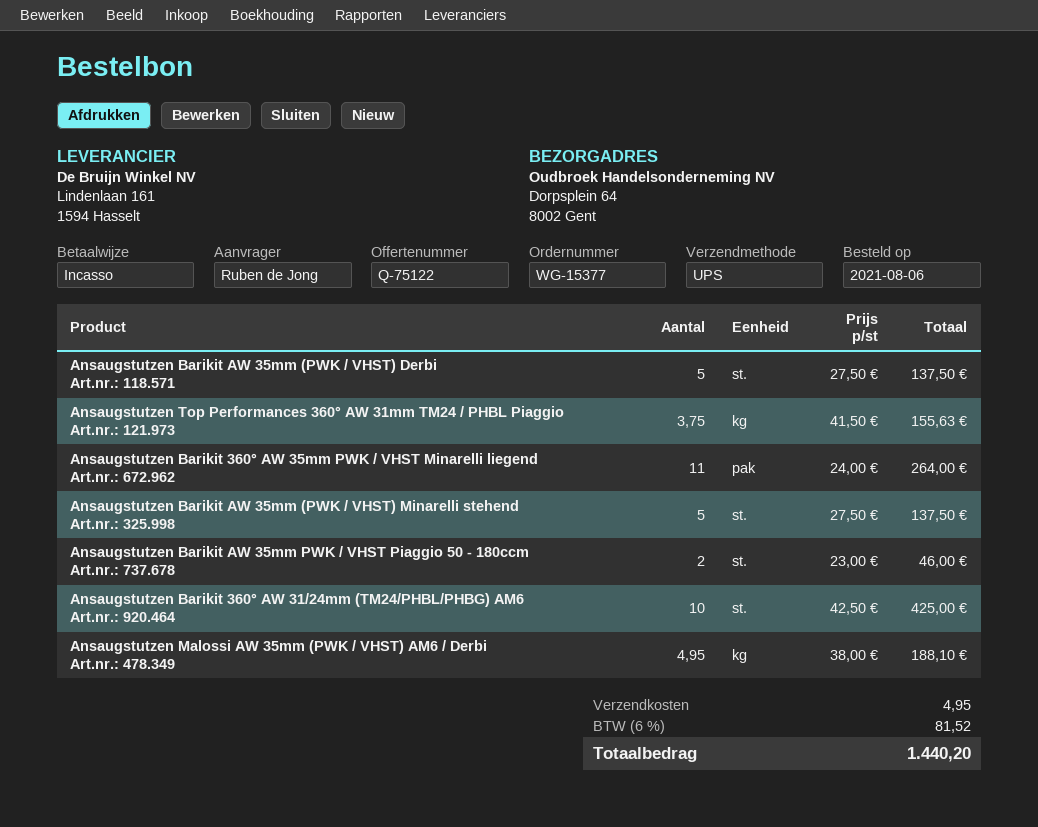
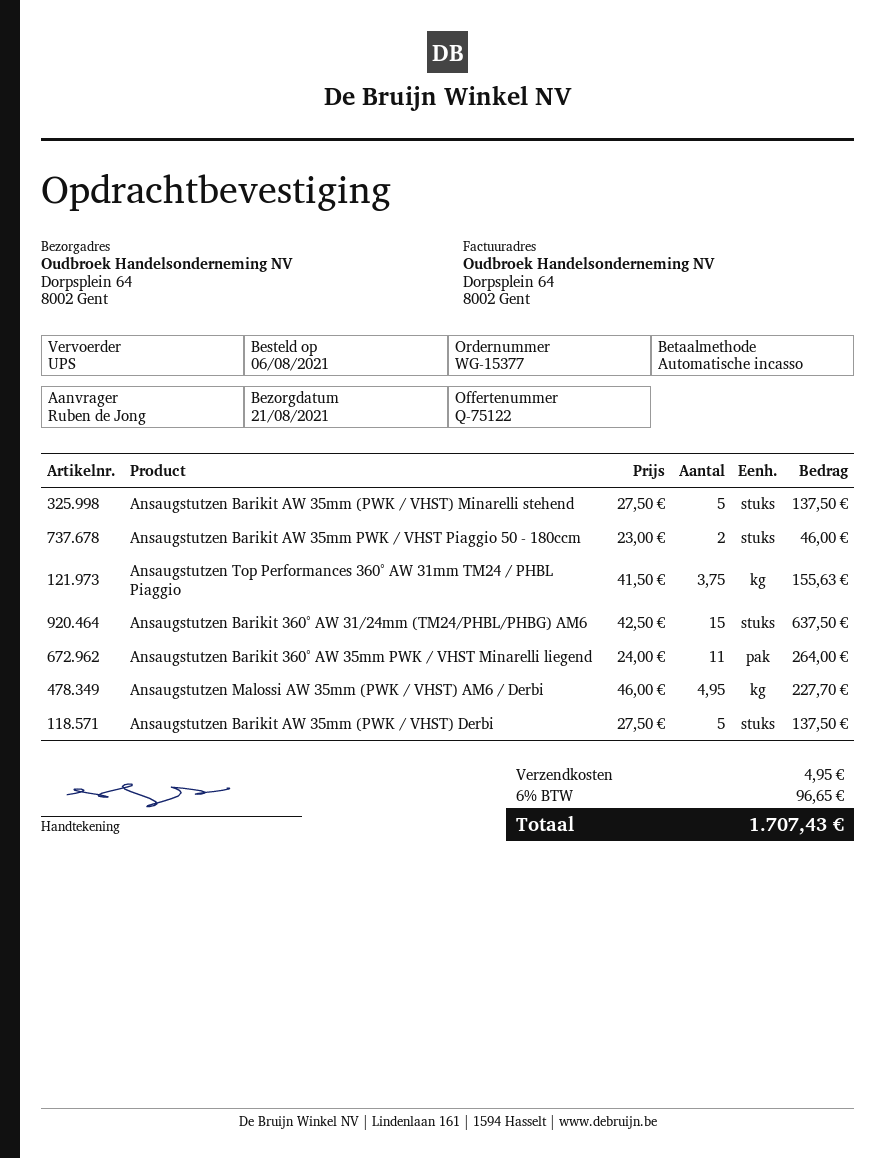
Ansaugstutzen Barikit 360° AW 31/24mm (TM24/PHBL/PHBG) AM6: 10 x 42.50 = 425.00 -> 15 x 42.50 = 637.50
Ansaugstutzen Malossi AW 35mm (PWK / VHST) AM6 / Derbi: 4.95 x 38.00 = 188.10 -> 4.95 x 46.00 = 227.70
tax: 6% = 81.52 -> 6% = 96.65
total: 1440.20 -> 1707.43

